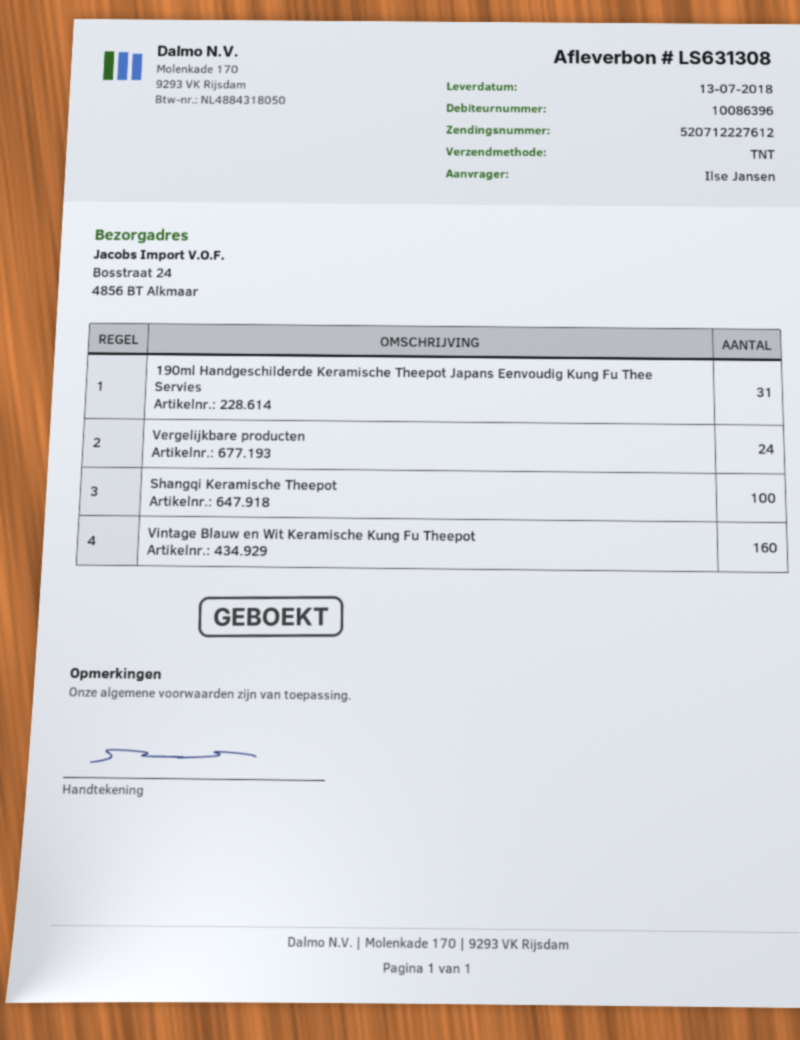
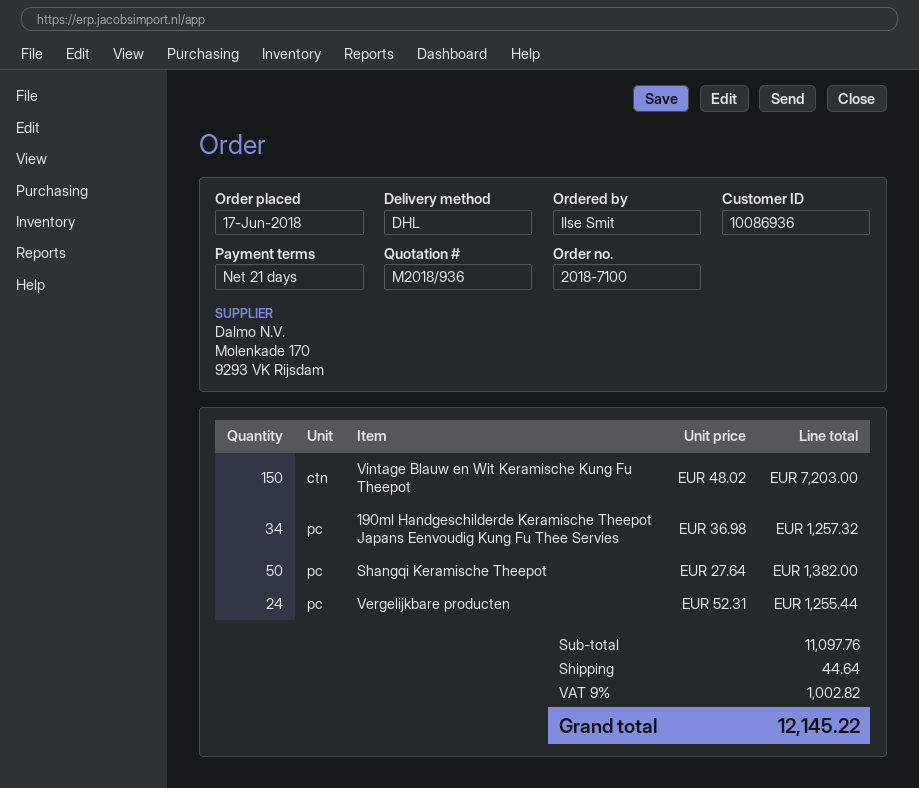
customer number: 10086396 -> 10086936
ordered by: Ilse Jansen -> Ilse Smit
shipping method: TNT -> DHL
190ml Handgeschilderde Keramische Theepot Japans Eenvoudig Kung Fu Thee Servies: 31 -> 34
Shangqi Keramische Theepot: 100 -> 50
Vintage Blauw en Wit Keramische Kung Fu Theepot: 160 -> 150

